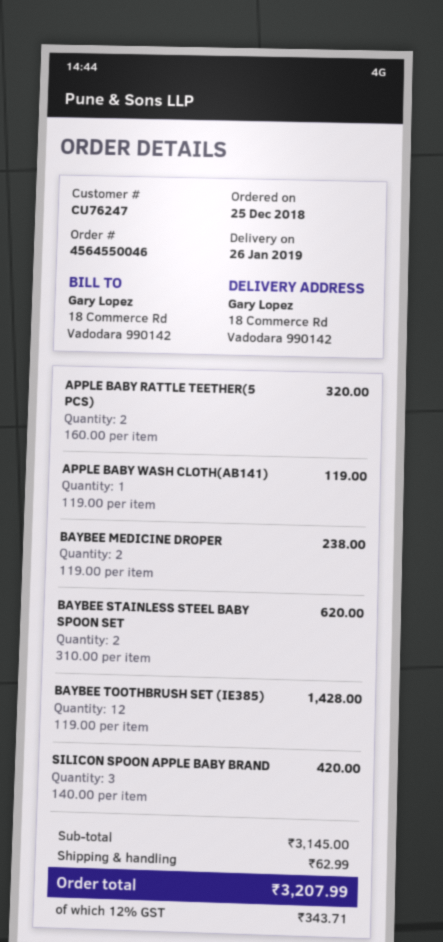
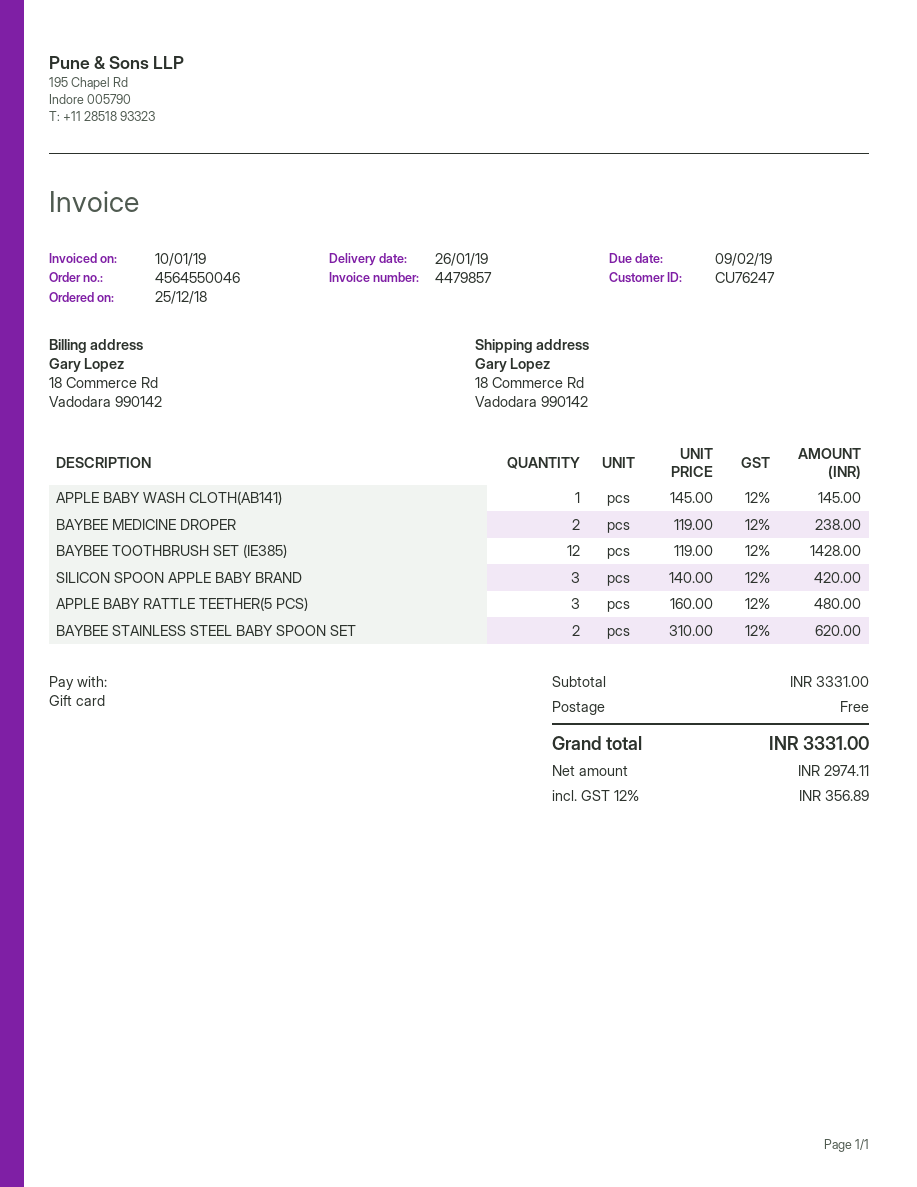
APPLE BABY RATTLE TEETHER(5 PCS): 2 x 160.00 = 320.00 -> 3 x 160.00 = 480.00
APPLE BABY WASH CLOTH(AB141): 1 x 119.00 = 119.00 -> 1 x 145.00 = 145.00
subtotal: 3145.00 -> 3331.00
shipping: 62.99 -> 0.00
tax: 12% = 343.71 -> 12% = 356.89
total: 3207.99 -> 3331.00

